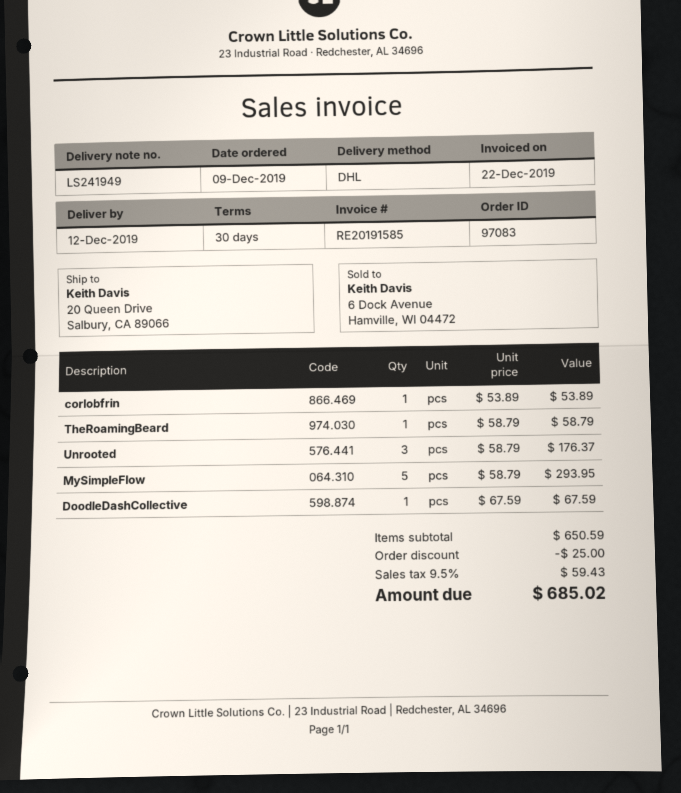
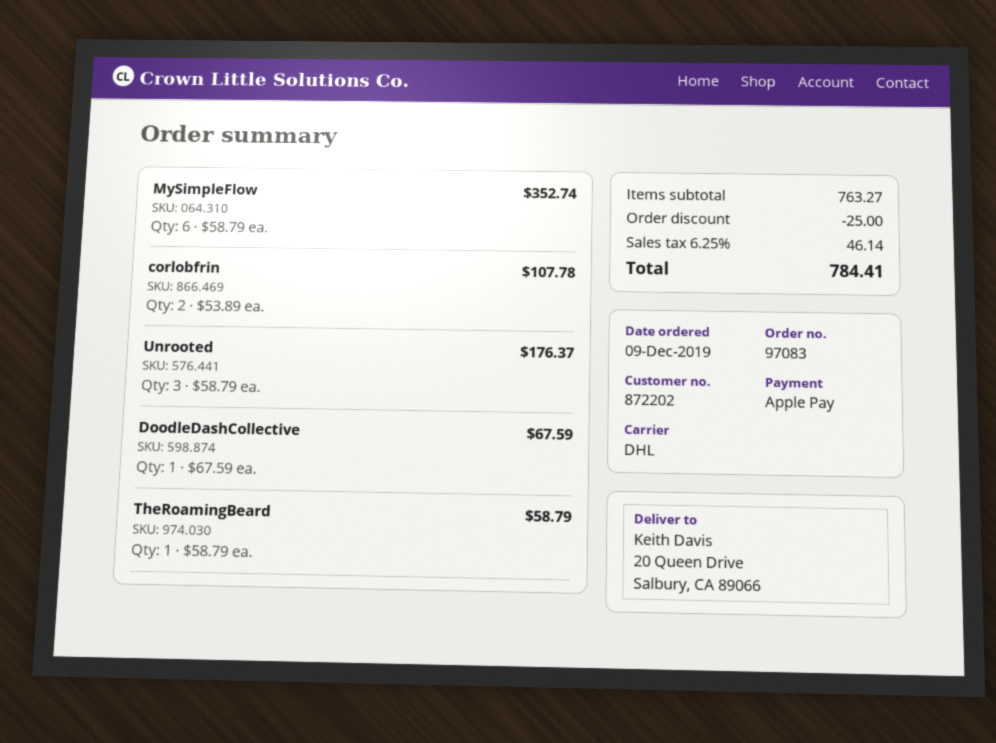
corlobfrin: 1 x 53.89 = 53.89 -> 2 x 53.89 = 107.78
MySimpleFlow: 5 x 58.79 = 293.95 -> 6 x 58.79 = 352.74
subtotal: 650.59 -> 763.27
tax: 9.5% = 59.43 -> 6.25% = 46.14
total: 685.02 -> 784.41

